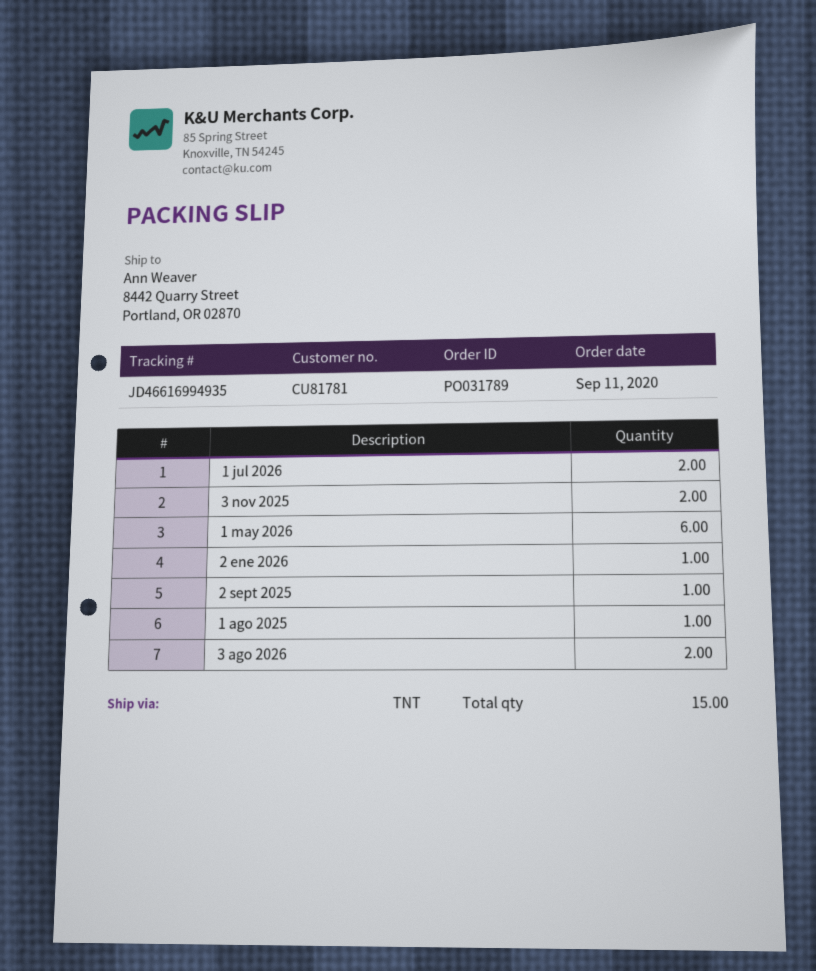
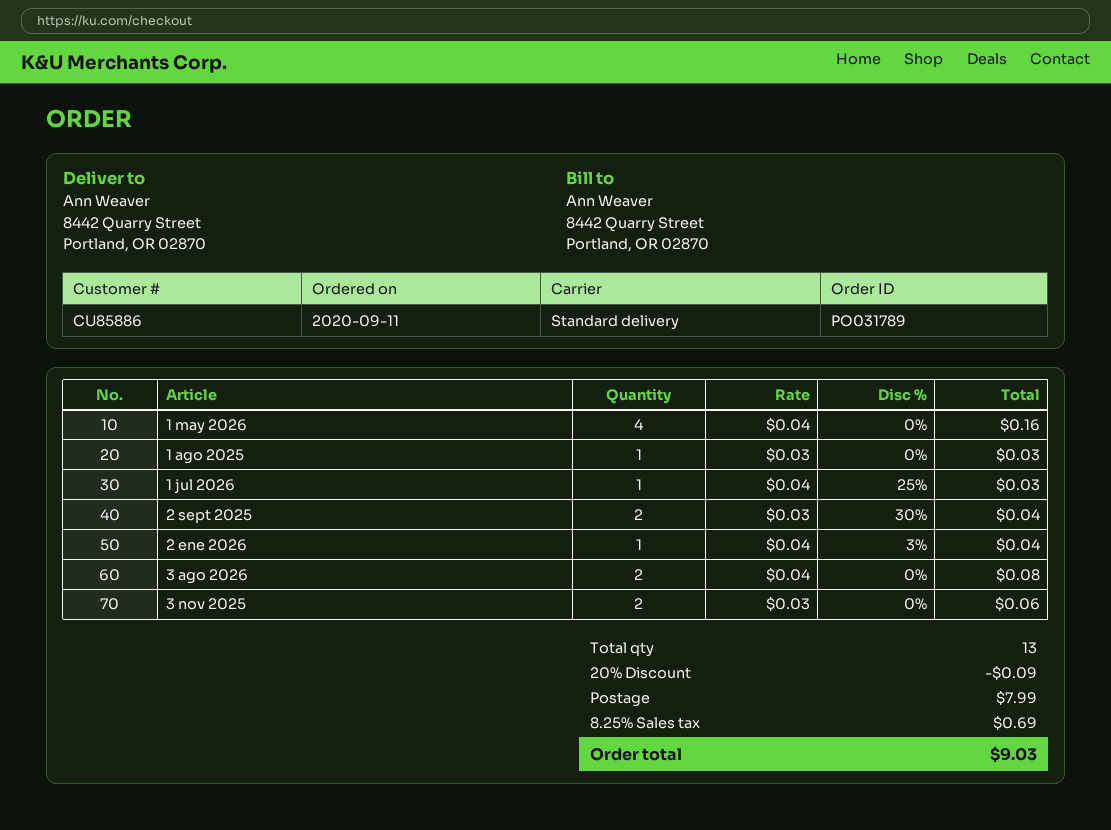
customer number: CU81781 -> CU85886
shipping method: TNT -> standard
1 jul 2026: 2 -> 1
1 may 2026: 6 -> 4
2 sept 2025: 1 -> 2
total quantity: 15 -> 13

